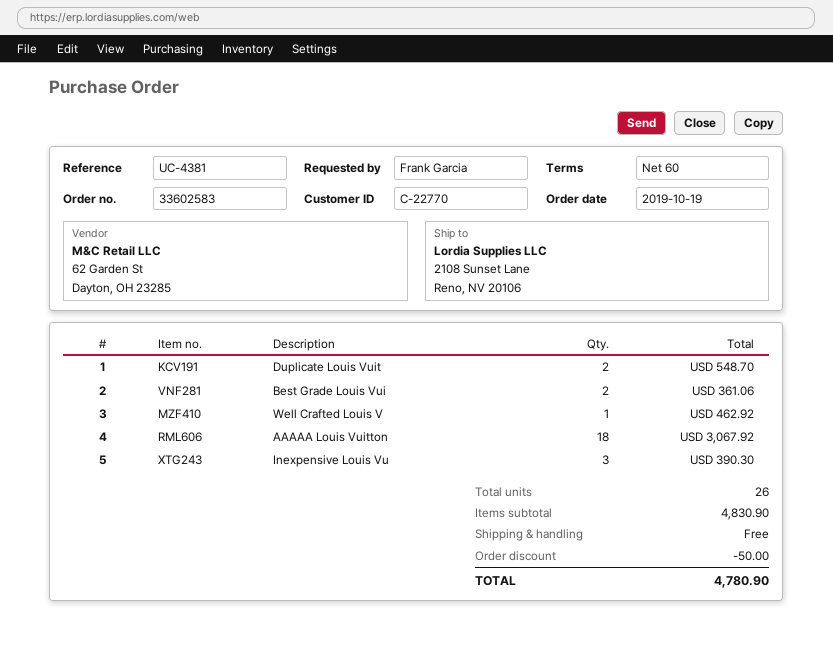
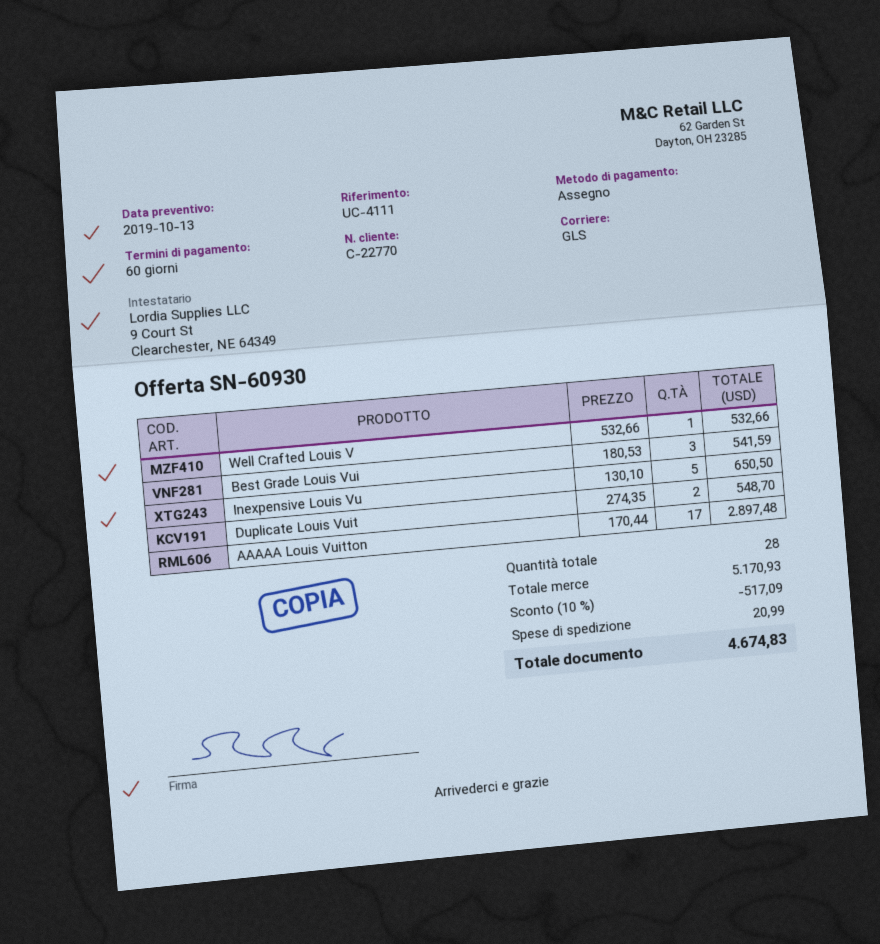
reference: UC-4381 -> UC-4111
Best Grade Louis Vui: 2 for 361.06 -> 3 for 541.59
Well Crafted Louis V: 1 for 462.92 -> 1 for 532.66
AAAAA Louis Vuitton: 18 for 3067.92 -> 17 for 2897.48
Inexpensive Louis Vu: 3 for 390.30 -> 5 for 650.50
total quantity: 26 -> 28
subtotal: 4830.90 -> 5170.93
discount: 50.00 -> 517.09
shipping: 0.00 -> 20.99
total: 4780.90 -> 4674.83

